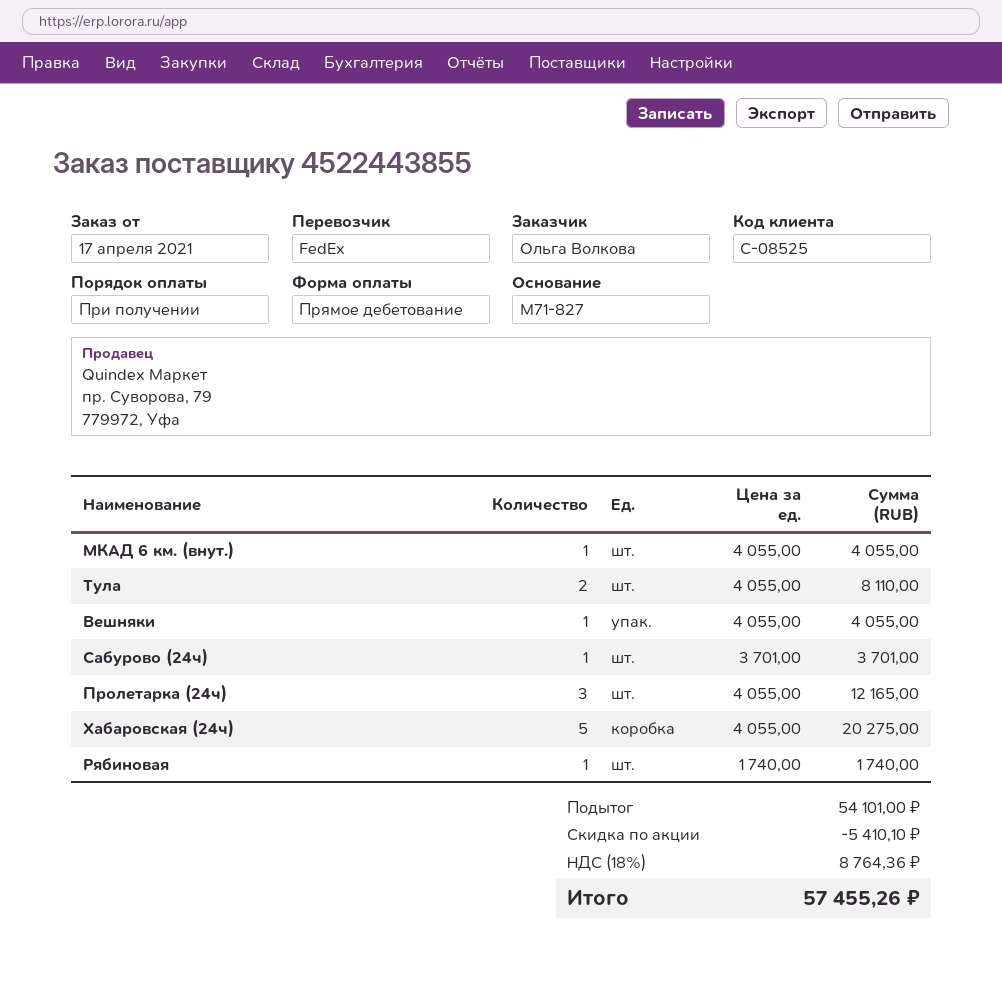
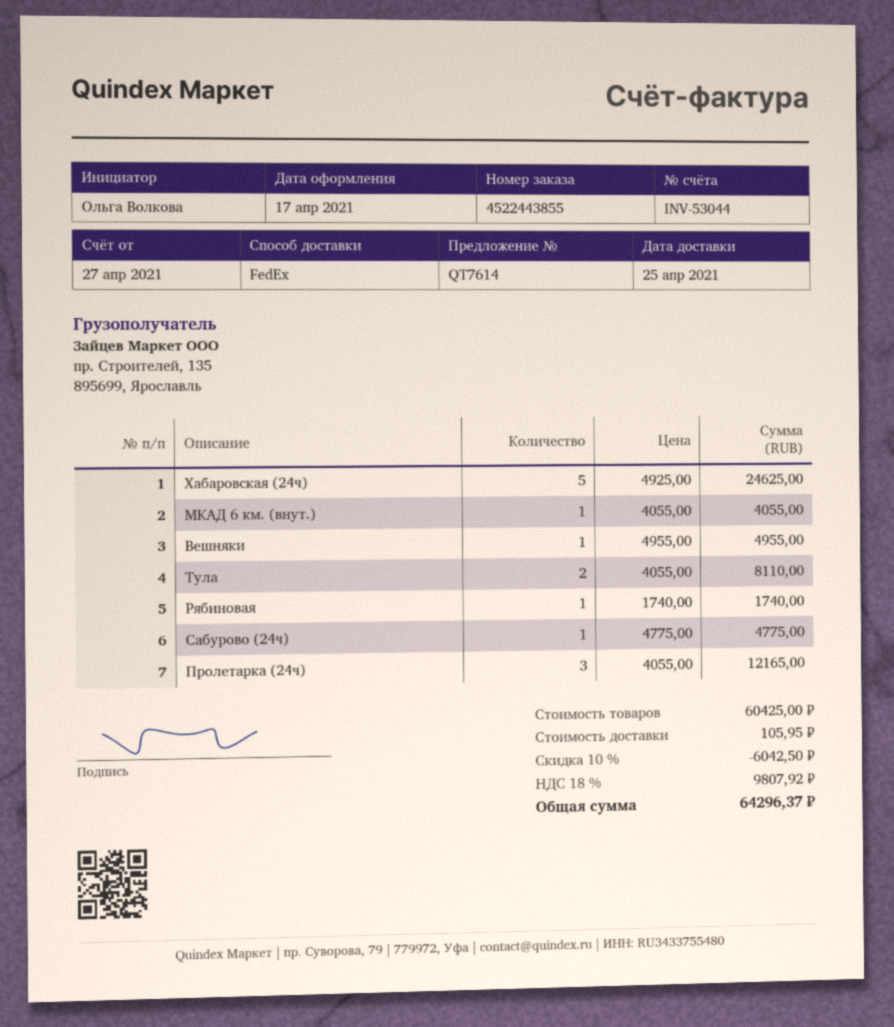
Вешняки: 1 x 4055.00 = 4055.00 -> 1 x 4955.00 = 4955.00
Сабурово (24ч): 1 x 3701.00 = 3701.00 -> 1 x 4775.00 = 4775.00
Хабаровская (24ч): 5 x 4055.00 = 20275.00 -> 5 x 4925.00 = 24625.00
subtotal: 54101.00 -> 60425.00
discount: 5410.10 -> 6042.50
shipping: none -> 105.95
tax: 18% = 8764.36 -> 18% = 9807.92
total: 57455.26 -> 64296.37

